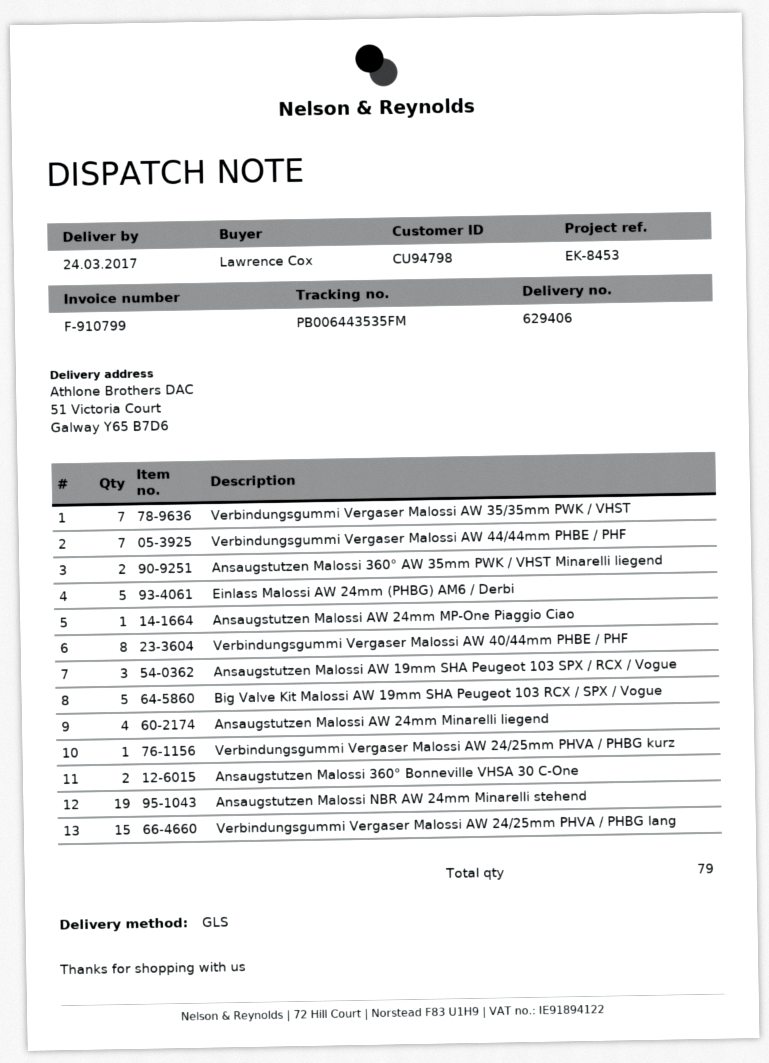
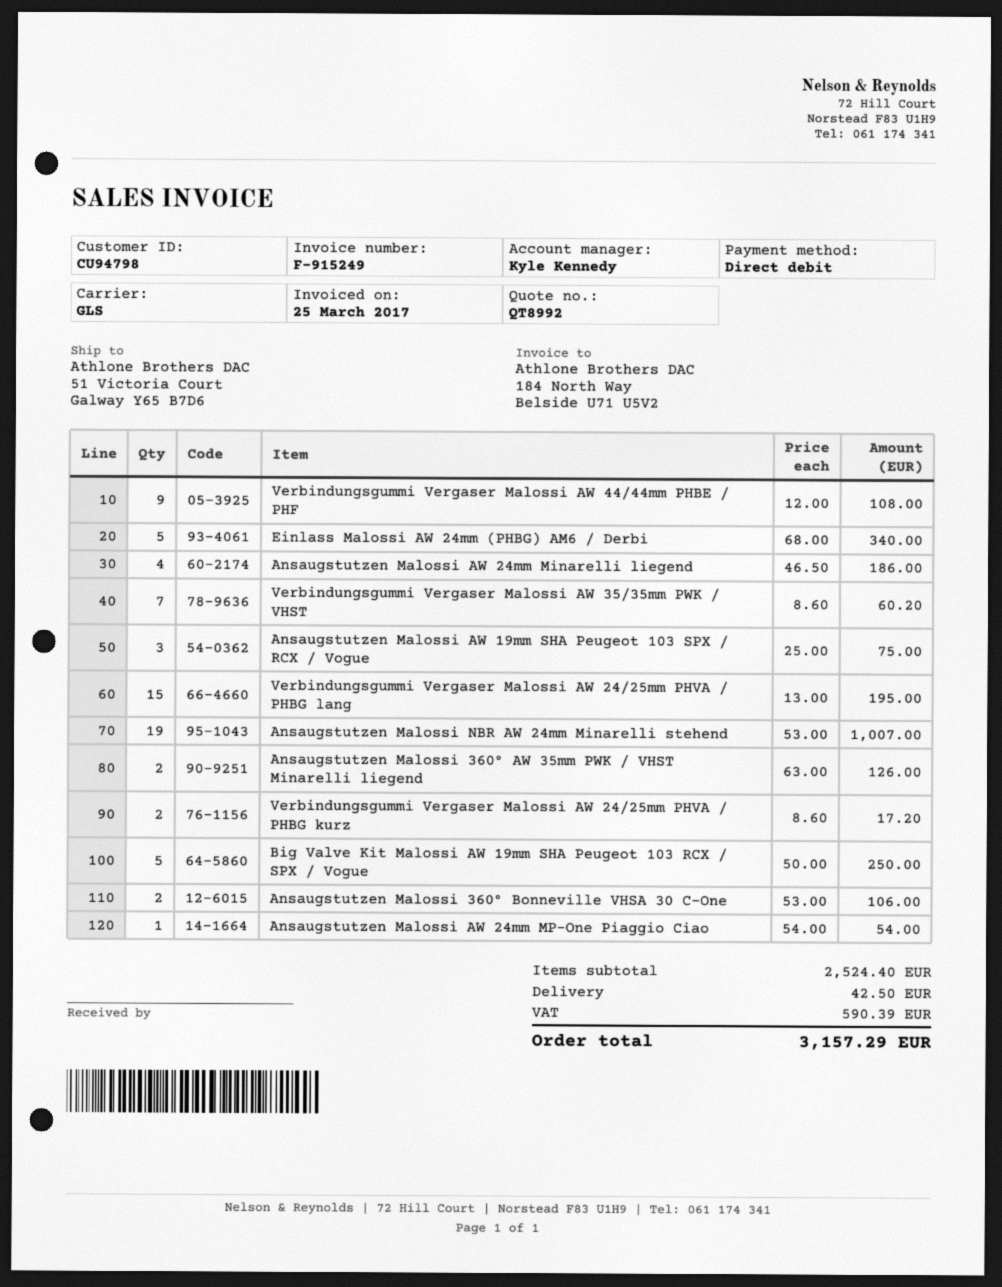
invoice number: F-910799 -> F-915249
Verbindungsgummi Vergaser Malossi AW 44/44mm PHBE / PHF: 7 -> 9
Verbindungsgummi Vergaser Malossi AW 40/44mm PHBE / PHF: 8 -> none
Verbindungsgummi Vergaser Malossi AW 24/25mm PHVA / PHBG kurz: 1 -> 2

